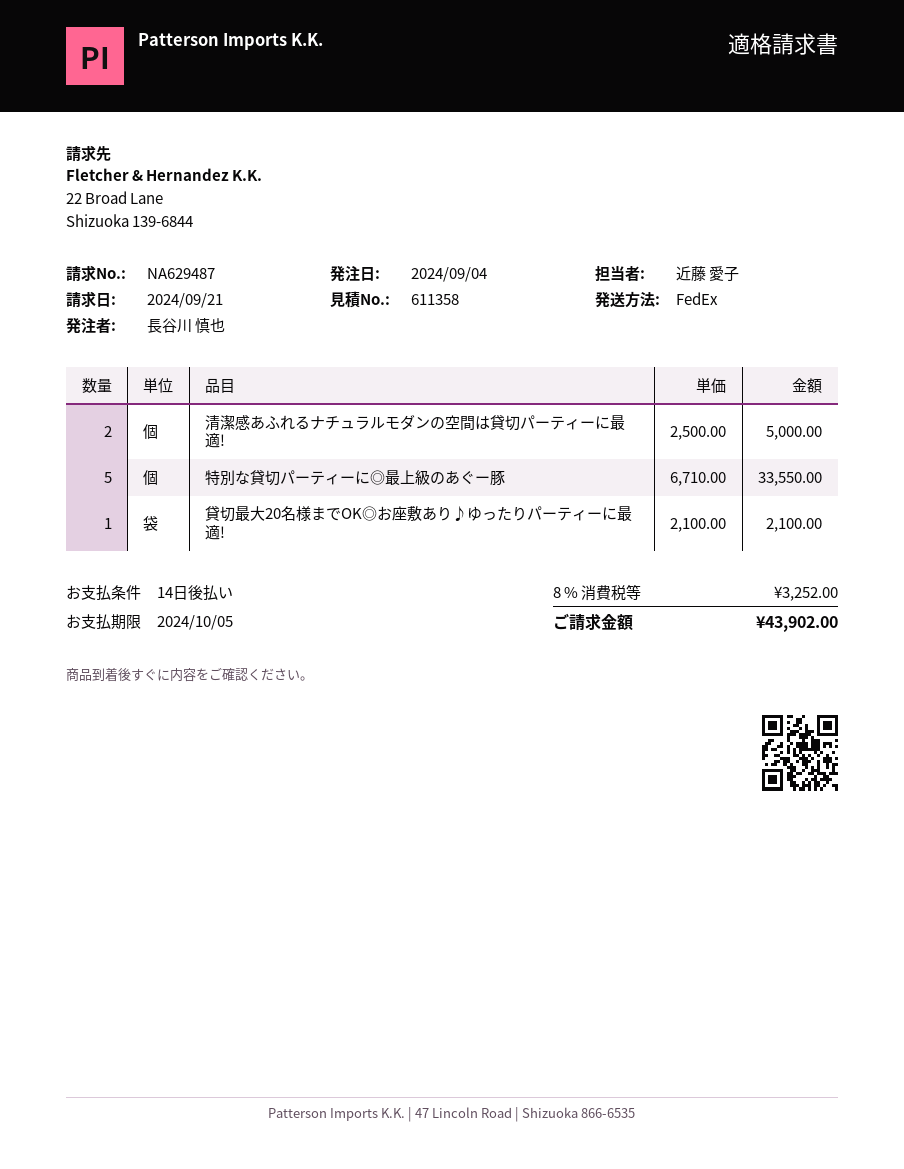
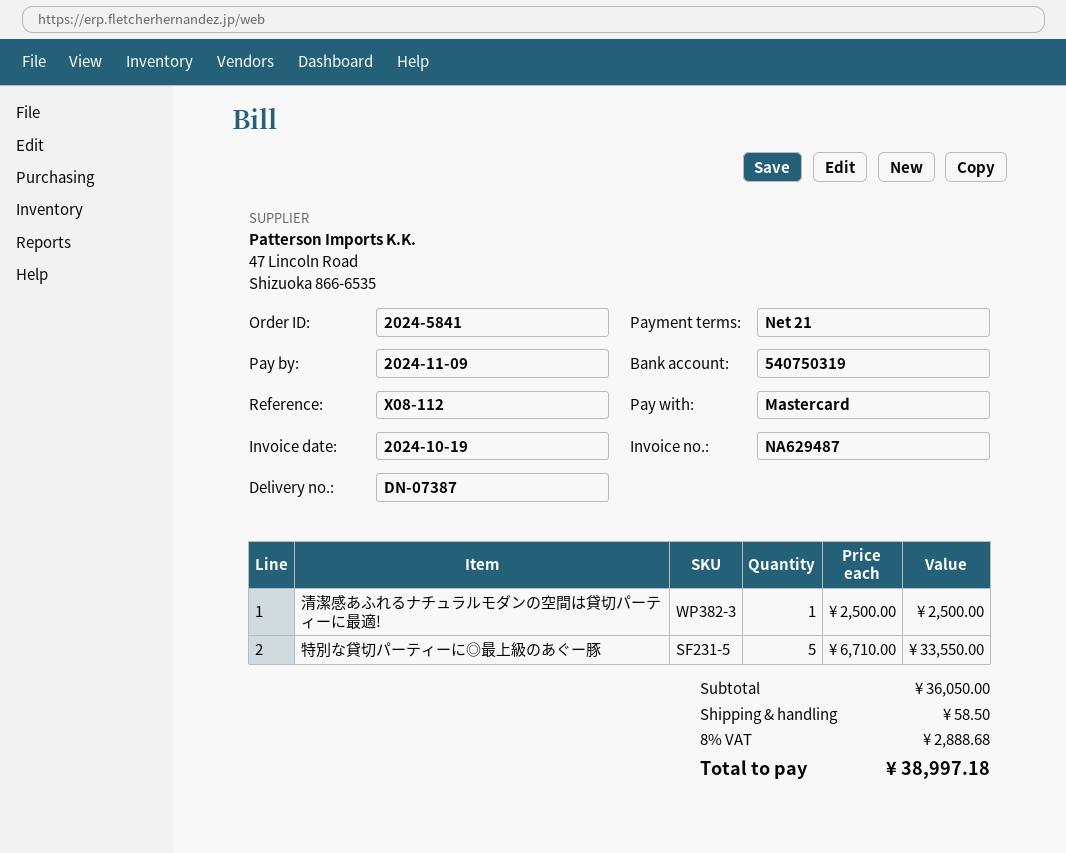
invoice date: 2024-09-21 -> 2024-10-19
payment terms: 14 days -> 21 days
due date: 2024-10-05 -> 2024-11-09
清潔感あふれるナチュラルモダンの空間は貸切パーティーに最適!: 2 x 2500.00 = 5000.00 -> 1 x 2500.00 = 2500.00
貸切最大20名様までOK◎お座敷あり♪ゆったりパーティーに最適!: 1 x 2100.00 = 2100.00 -> none
shipping: none -> 58.50
tax: 8% = 3252.00 -> 8% = 2888.68
total: 43902.00 -> 38997.18

